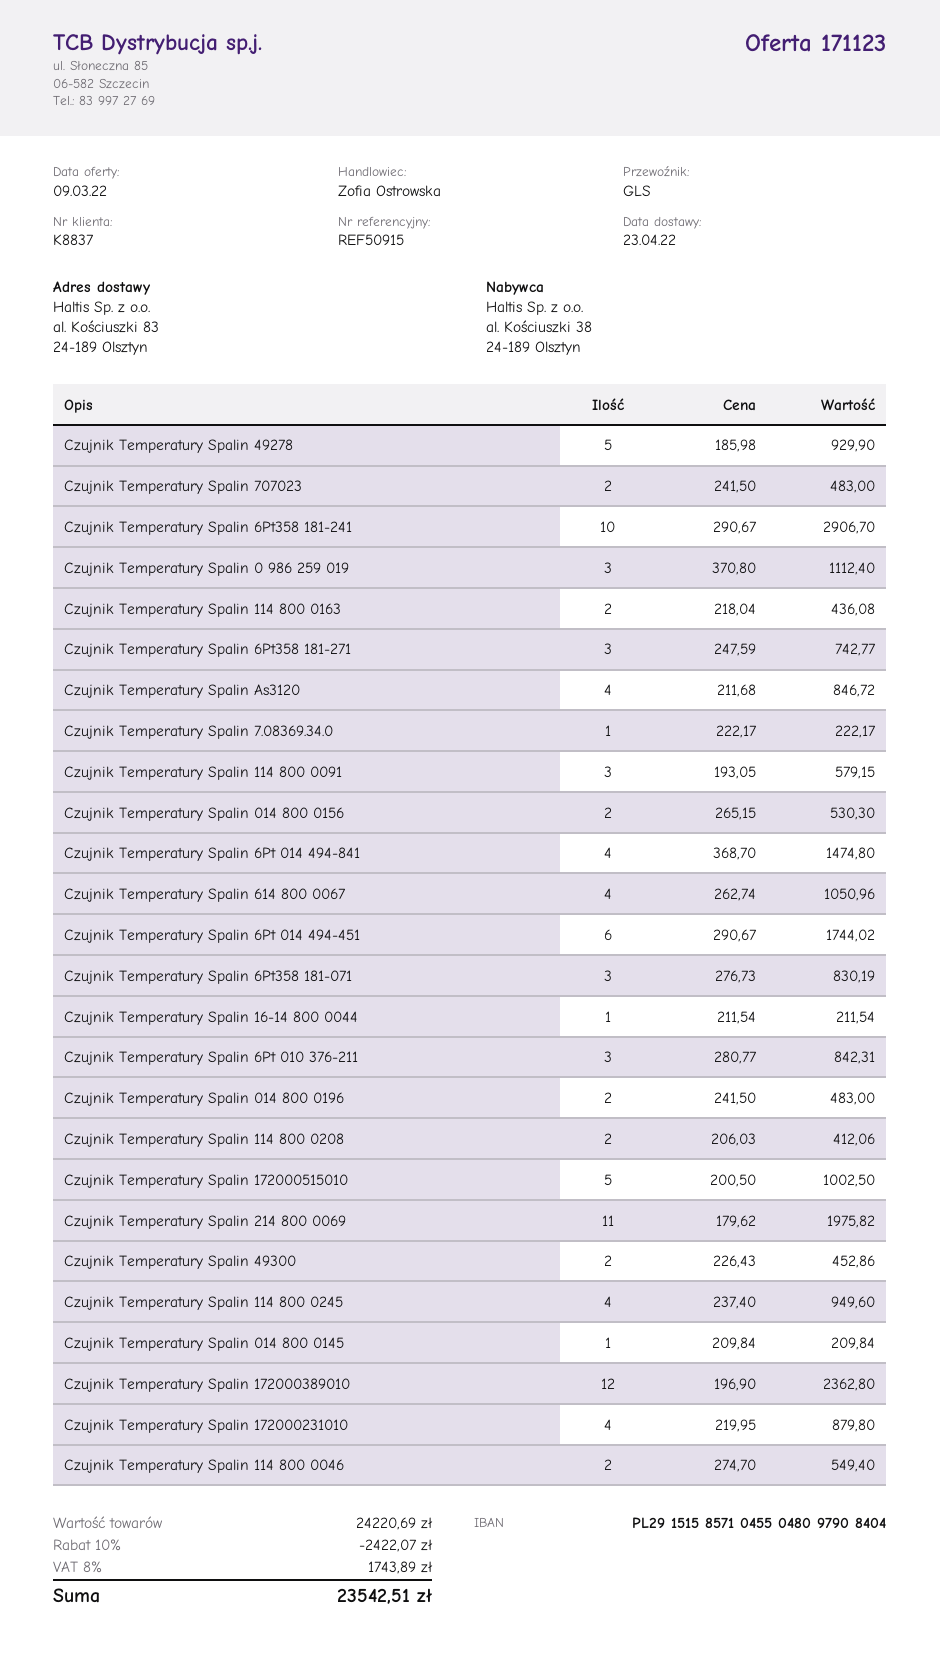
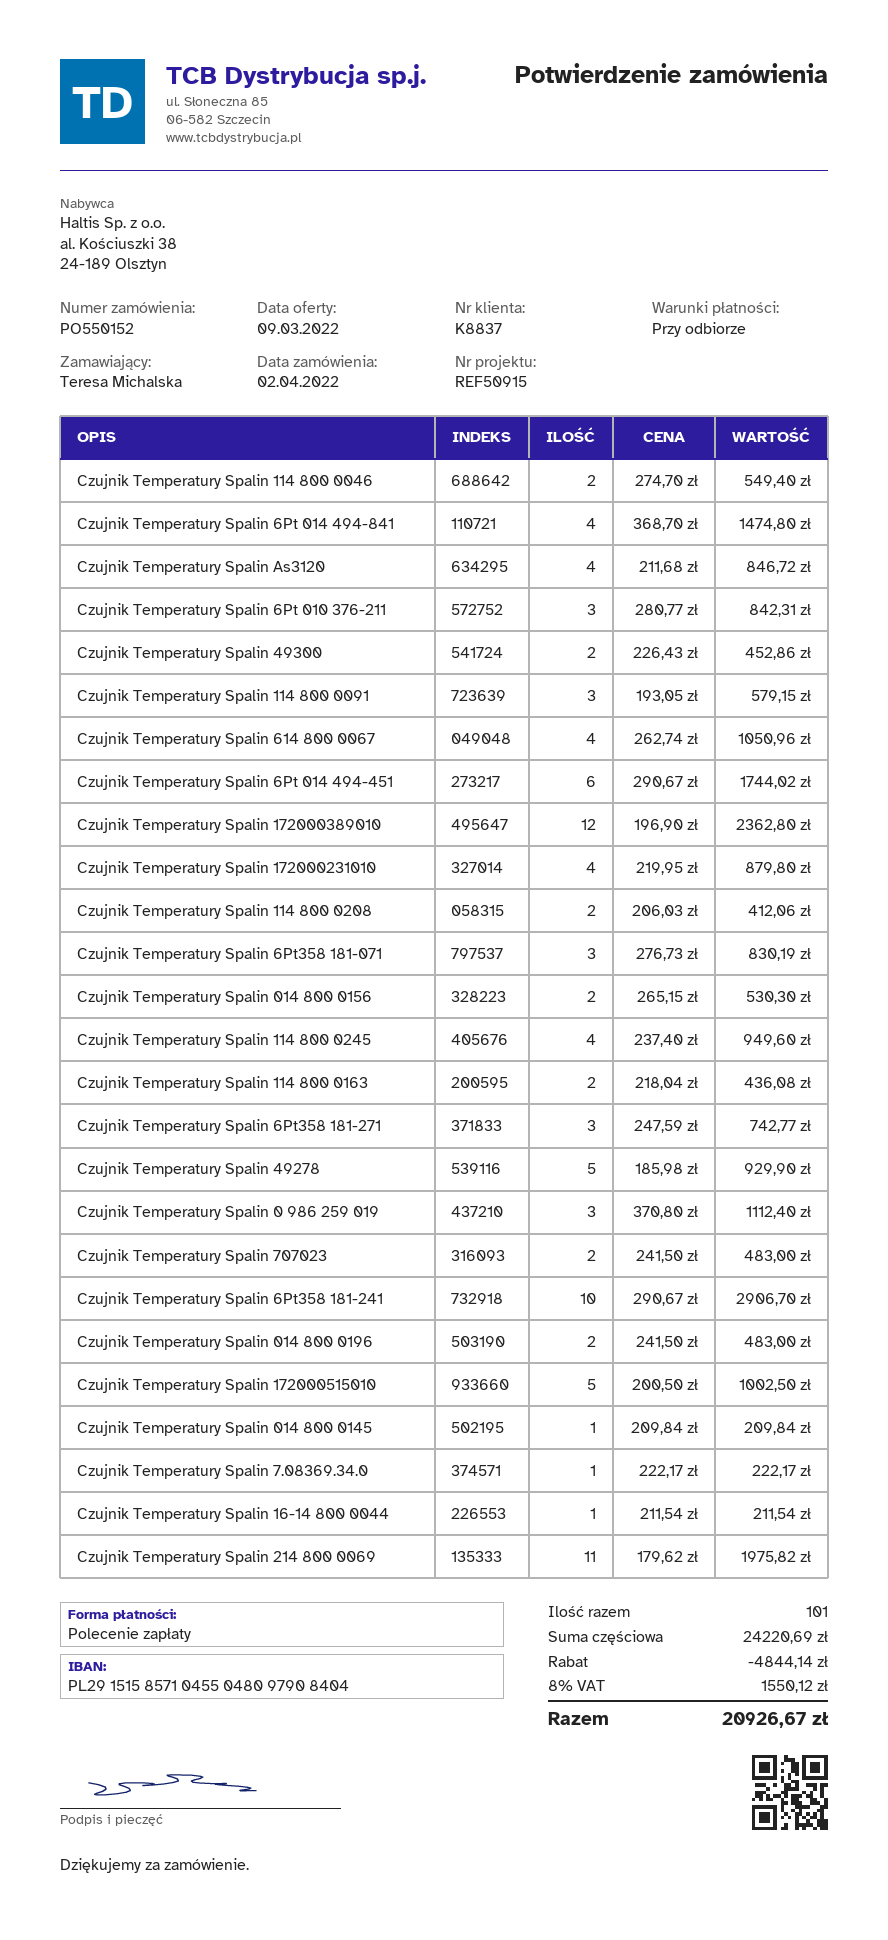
discount: 2422.07 -> 4844.14
tax: 8% = 1743.89 -> 8% = 1550.12
total: 23542.51 -> 20926.67

